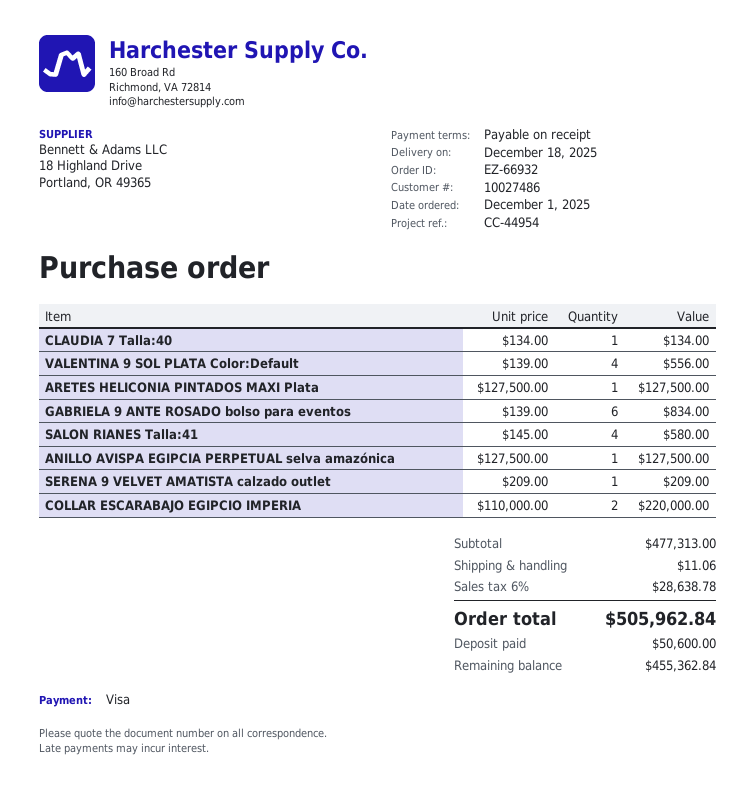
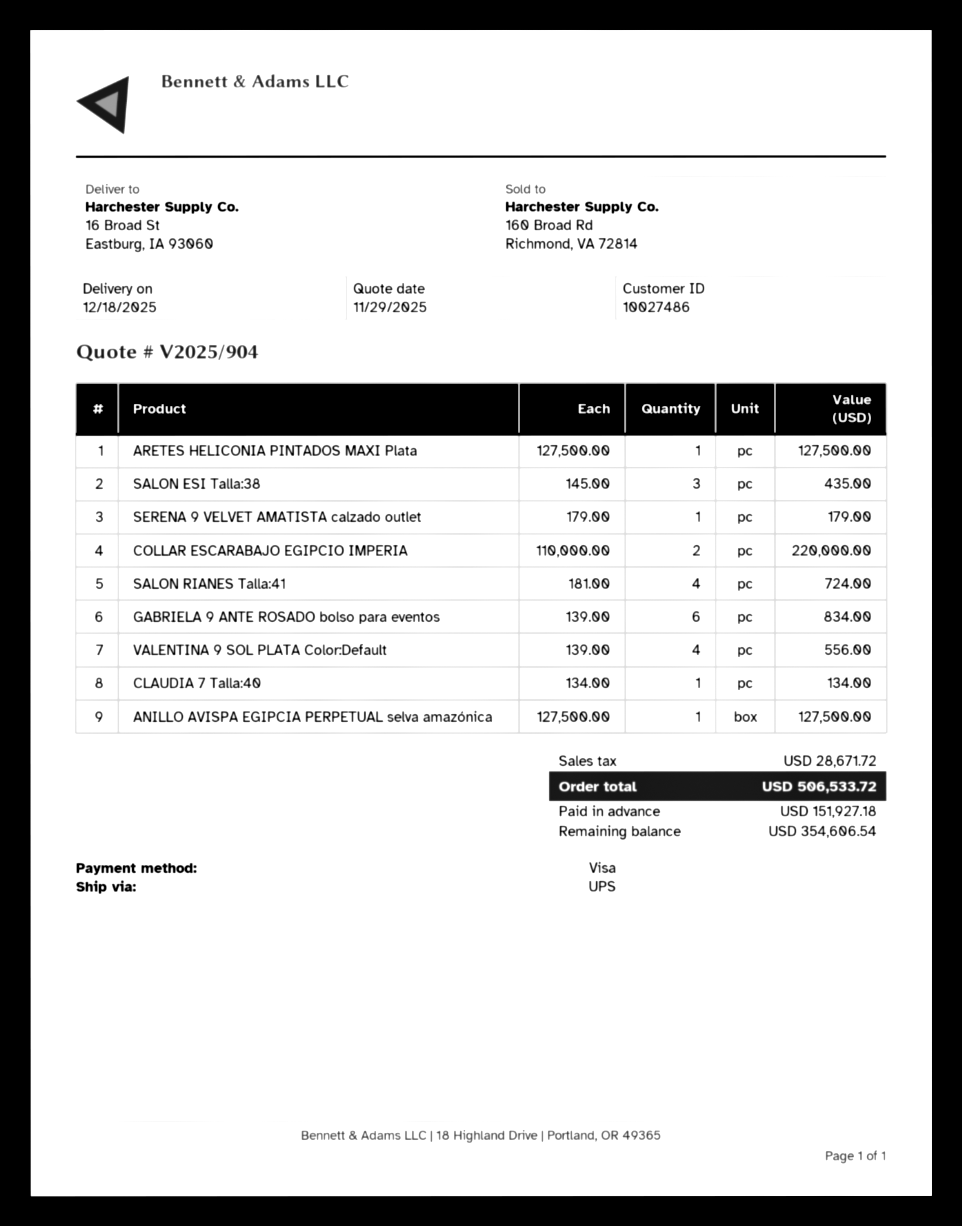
SALON RIANES Talla:41: 4 x 145.00 = 580.00 -> 4 x 181.00 = 724.00
SERENA 9 VELVET AMATISTA calzado outlet: 1 x 209.00 = 209.00 -> 1 x 179.00 = 179.00
SALON ESI Talla:38: none -> 3 x 145.00 = 435.00
shipping: 11.06 -> none
tax: 28638.78 -> 28671.72
total: 505962.84 -> 506533.72
deposit: 50600.00 -> 151927.18
balance: 455362.84 -> 354606.54

